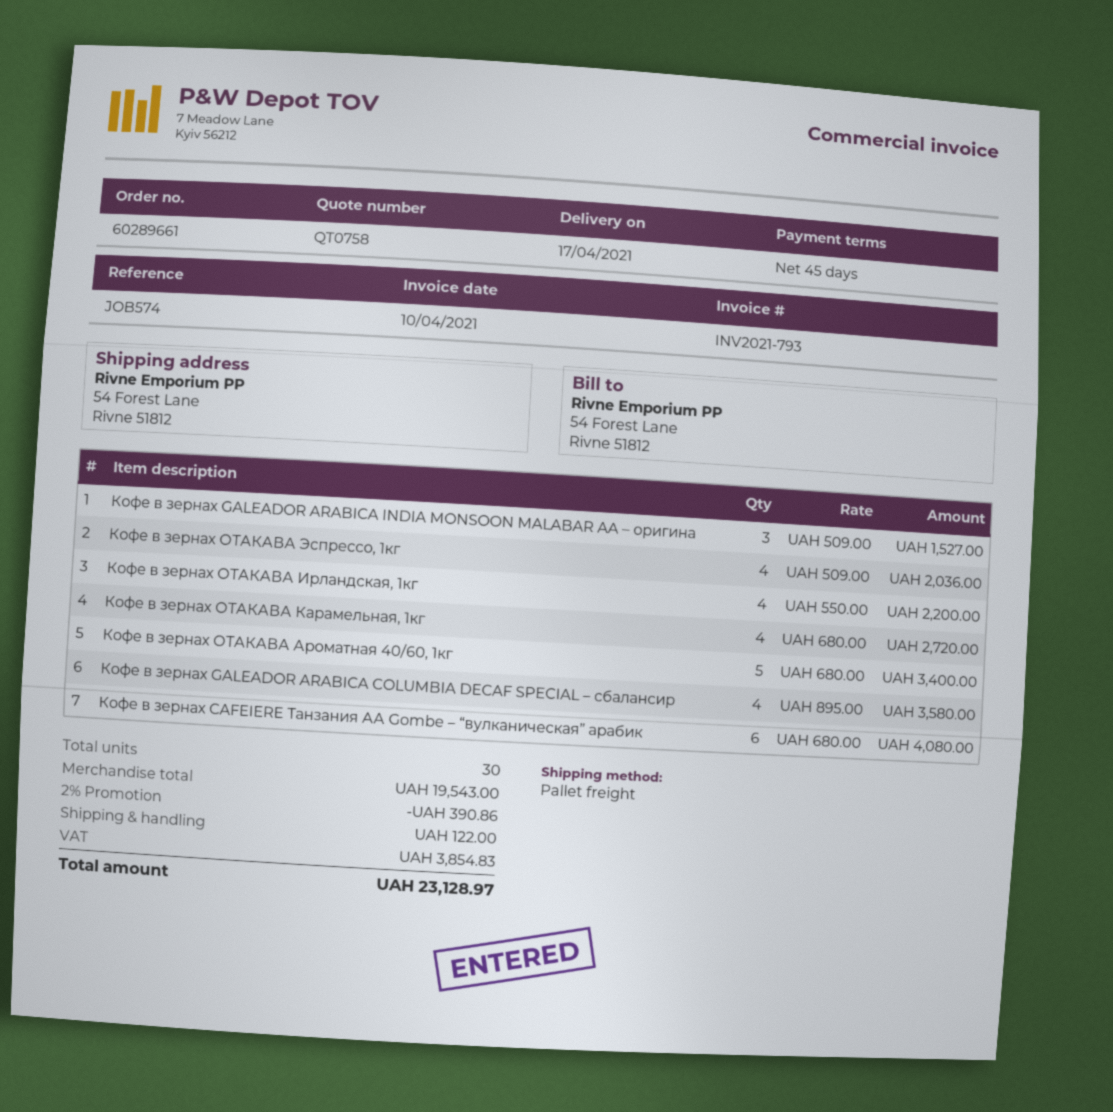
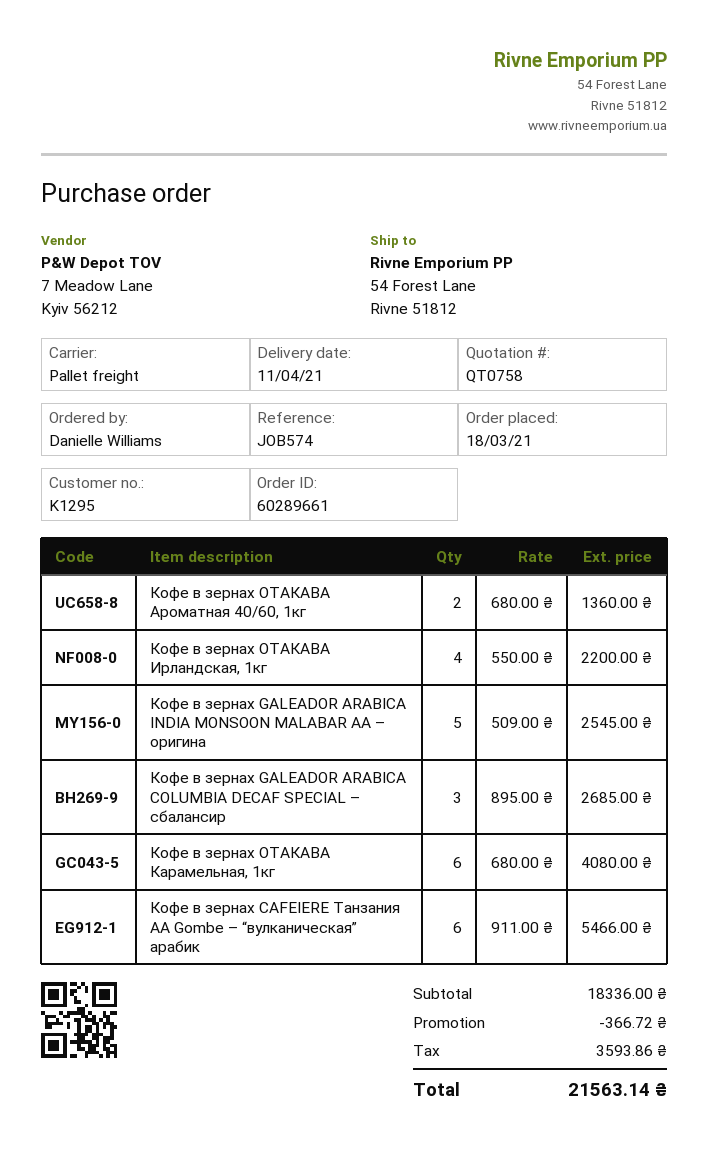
delivery date: 2021-04-17 -> 2021-04-11
Кофе в зернах GALEADOR ARABICA INDIA MONSOON MALABAR AA – оригина: 3 x 509.00 = 1527.00 -> 5 x 509.00 = 2545.00
Кофе в зернах ОТАКАВА Эспрессо, 1кг: 4 x 509.00 = 2036.00 -> none
Кофе в зернах ОТАКАВА Карамельная, 1кг: 4 x 680.00 = 2720.00 -> 6 x 680.00 = 4080.00
Кофе в зернах ОТАКАВА Ароматная 40/60, 1кг: 5 x 680.00 = 3400.00 -> 2 x 680.00 = 1360.00
Кофе в зернах GALEADOR ARABICA COLUMBIA DECAF SPECIAL – сбалансир: 4 x 895.00 = 3580.00 -> 3 x 895.00 = 2685.00
Кофе в зернах CAFEIERE Танзания АА Gombe – “вулканическая” арабик: 6 x 680.00 = 4080.00 -> 6 x 911.00 = 5466.00
subtotal: 19543.00 -> 18336.00
discount: 390.86 -> 366.72
shipping: 122.00 -> none
tax: 3854.83 -> 3593.86
total: 23128.97 -> 21563.14

